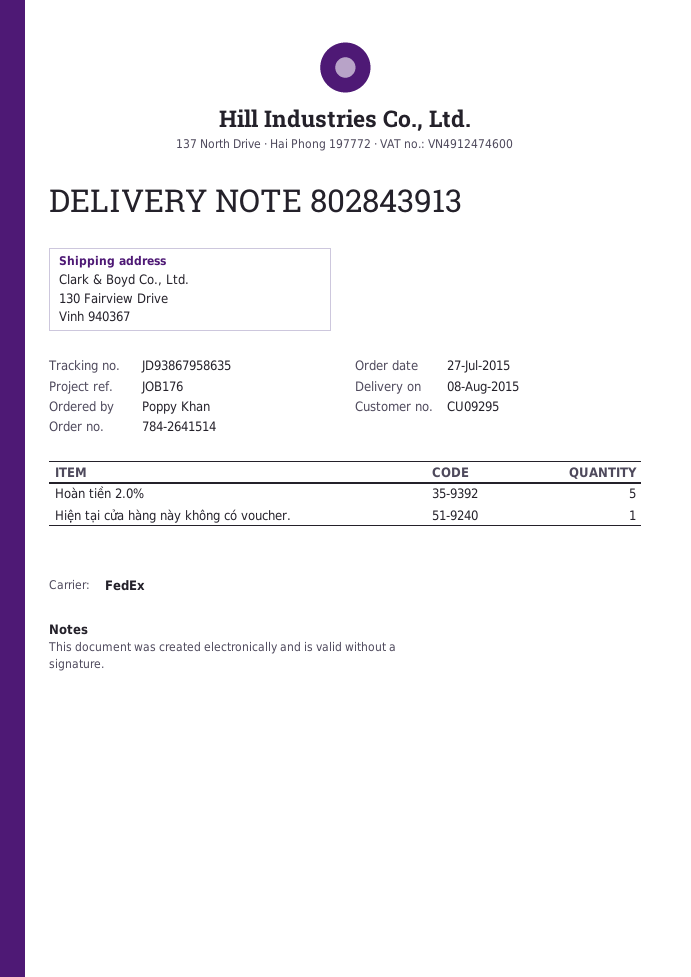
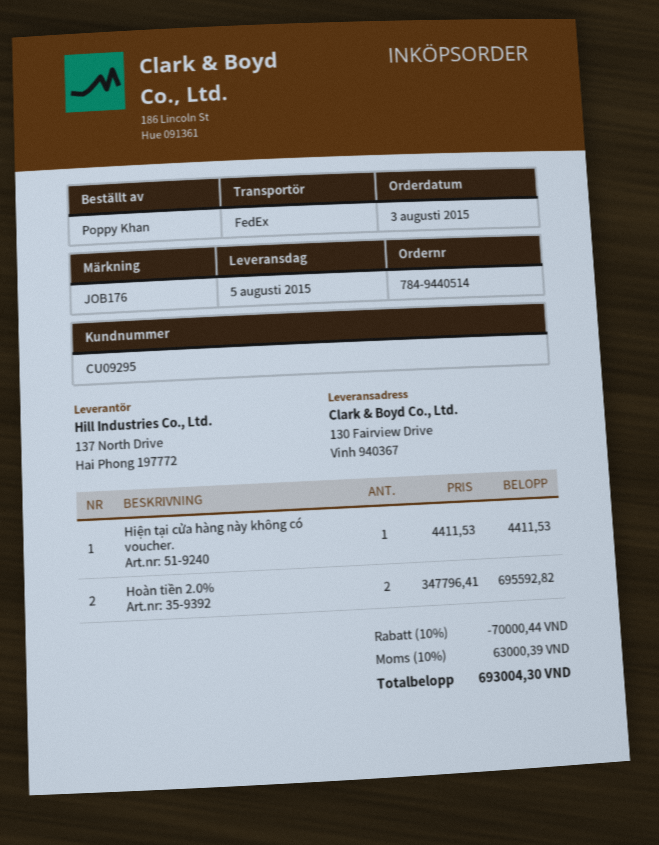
order number: 784-2641514 -> 784-9440514
order date: 2015-07-27 -> 2015-08-03
delivery date: 2015-08-08 -> 2015-08-05
Hoàn tiền 2.0%: 5 -> 2

